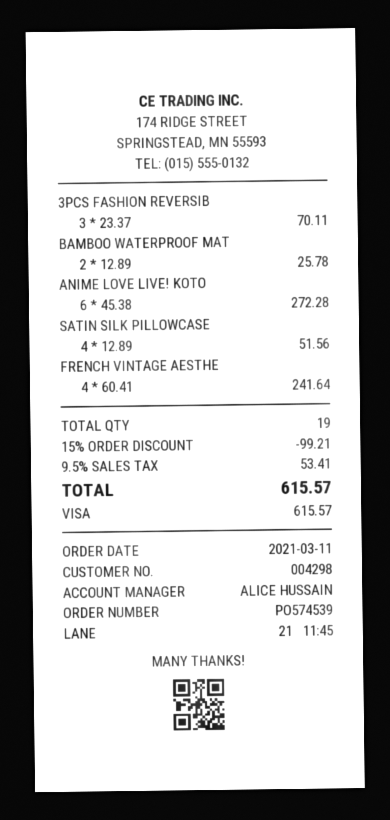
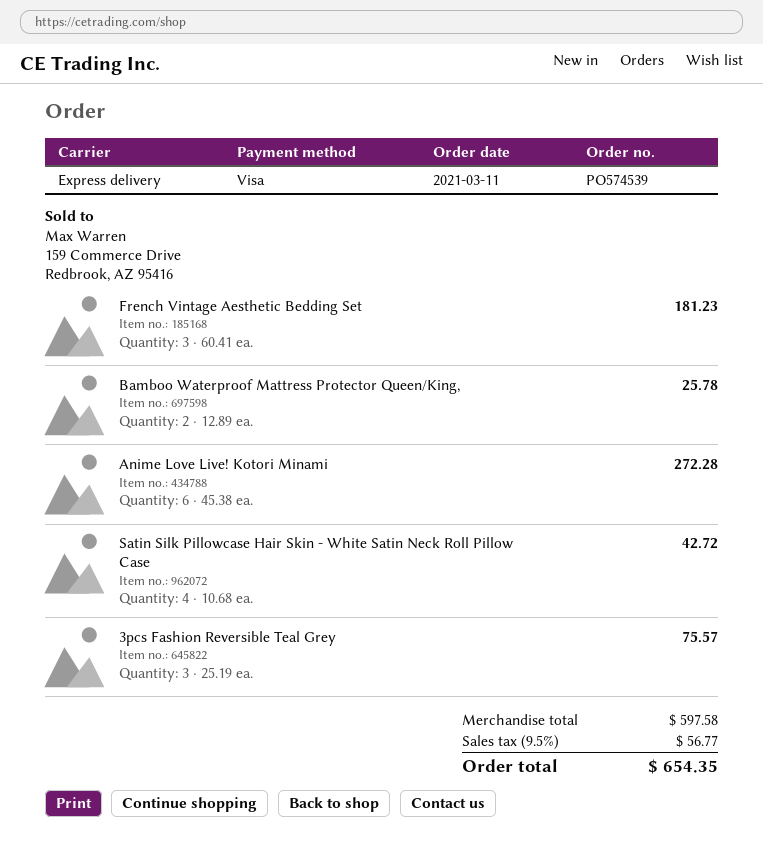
3PCS FASHION REVERSIB: 3 x 23.37 = 70.11 -> 3 x 25.19 = 75.57
SATIN SILK PILLOWCASE: 4 x 12.89 = 51.56 -> 4 x 10.68 = 42.72
FRENCH VINTAGE AESTHE: 4 x 60.41 = 241.64 -> 3 x 60.41 = 181.23
discount: 15% = 99.21 -> none
tax: 9.5% = 53.41 -> 9.5% = 56.77
total: 615.57 -> 654.35

